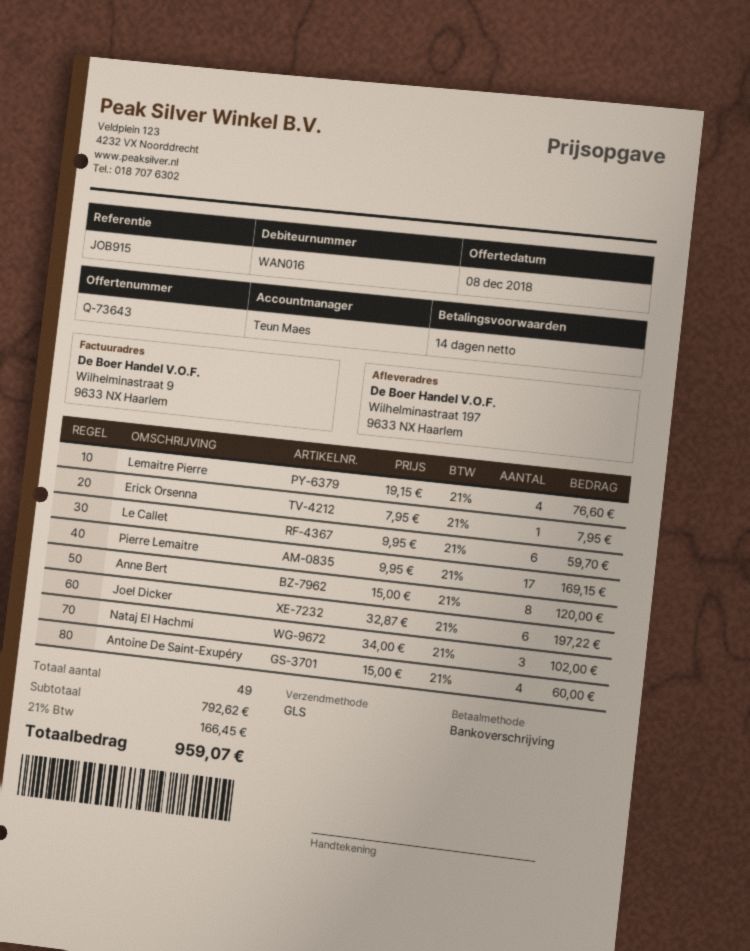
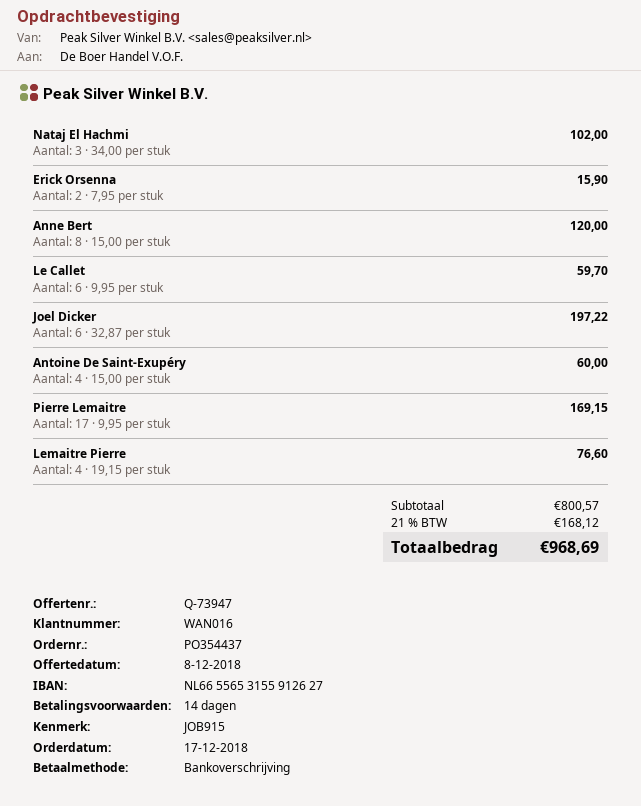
quote number: Q-73643 -> Q-73947
Erick Orsenna: 1 x 7.95 = 7.95 -> 2 x 7.95 = 15.90
subtotal: 792.62 -> 800.57
tax: 21% = 166.45 -> 21% = 168.12
total: 959.07 -> 968.69

